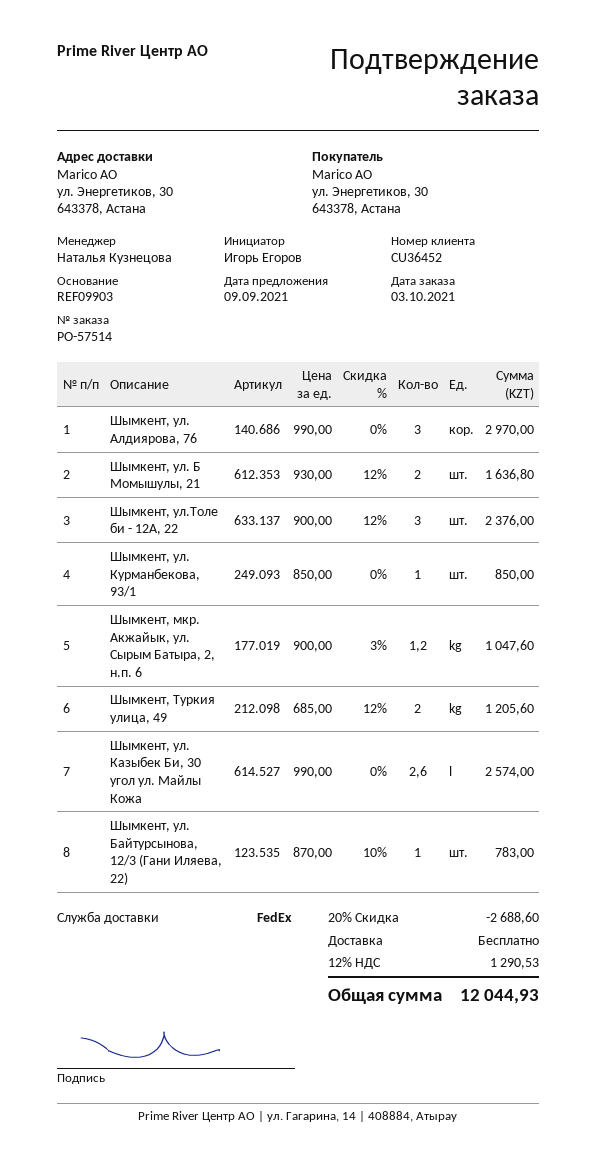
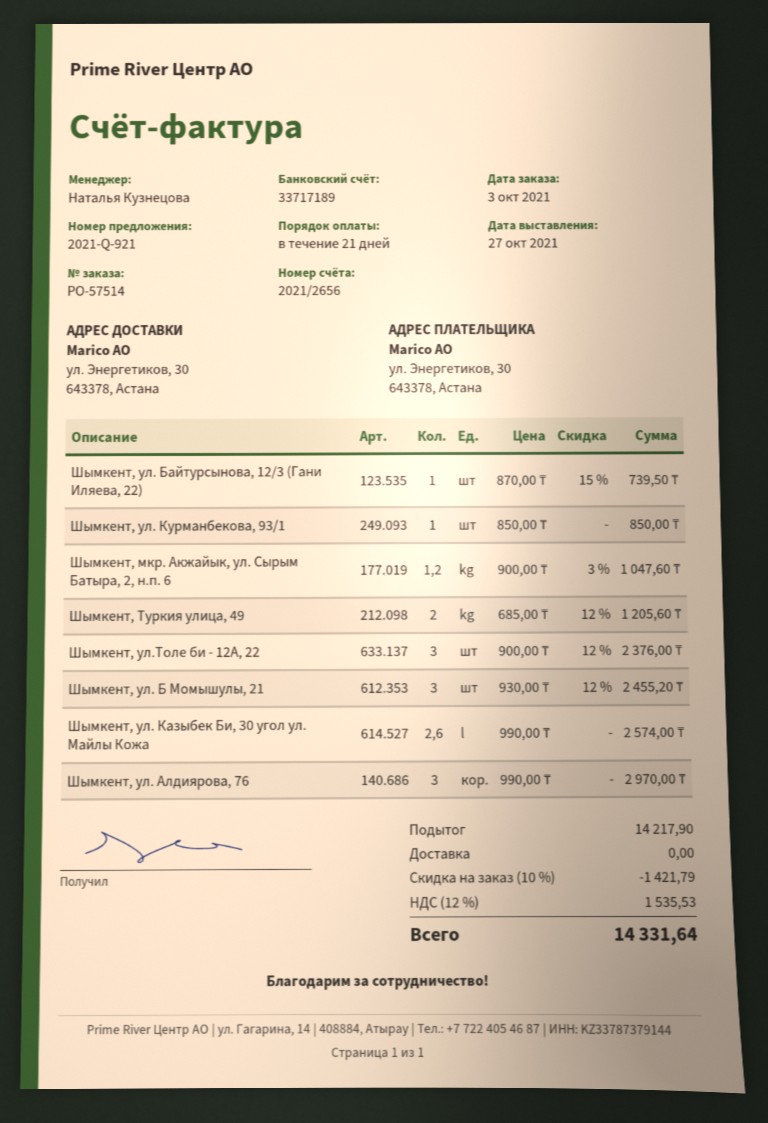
Шымкент, ул. Б Момышулы, 21: 2 x 930.00 - 12% = 1636.80 -> 3 x 930.00 - 12% = 2455.20
Шымкент, ул. Байтурсынова, 12/3 (Гани Иляева, 22): 1 x 870.00 - 10% = 783.00 -> 1 x 870.00 - 15% = 739.50
discount: 20% = 2688.60 -> 10% = 1421.79
tax: 12% = 1290.53 -> 12% = 1535.53
total: 12044.93 -> 14331.64

